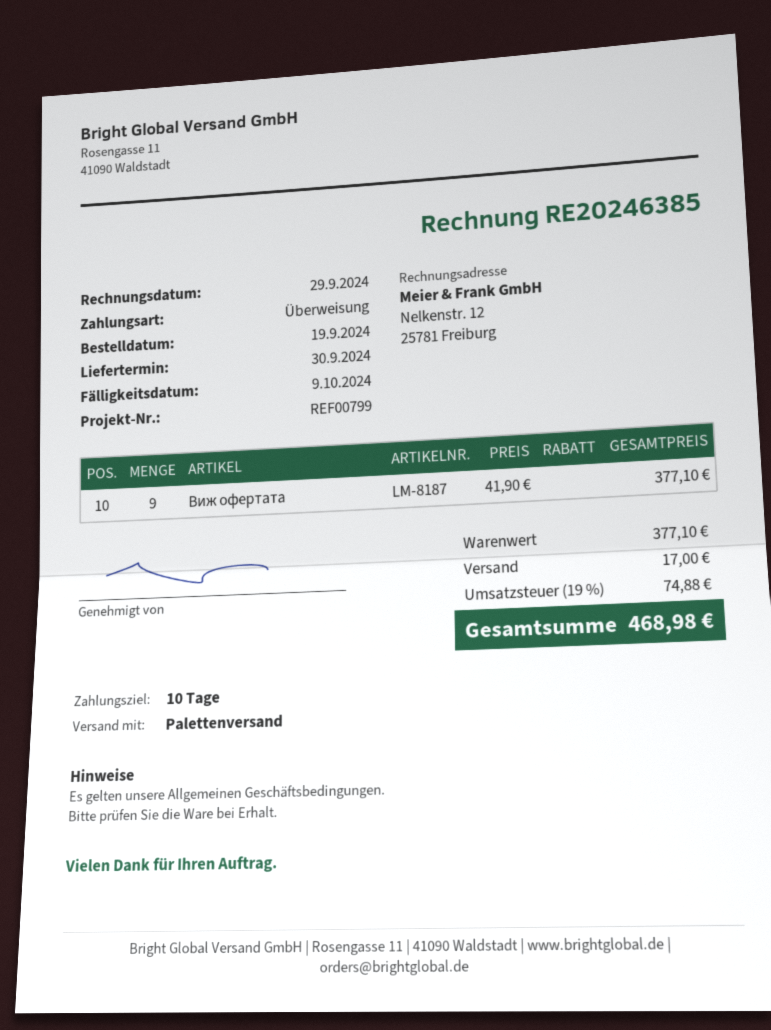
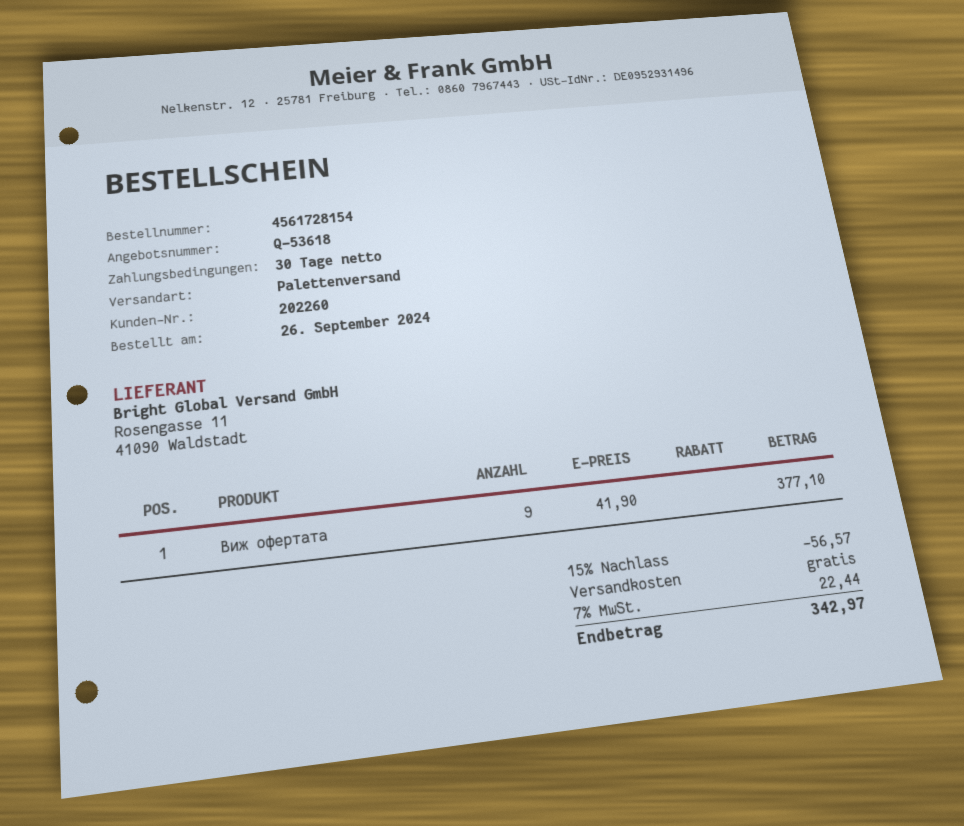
order date: 2024-09-19 -> 2024-09-26
payment terms: 10 days -> 30 days
discount: none -> 15% = 56.57
shipping: 17.00 -> 0.00
tax: 19% = 74.88 -> 7% = 22.44
total: 468.98 -> 342.97

